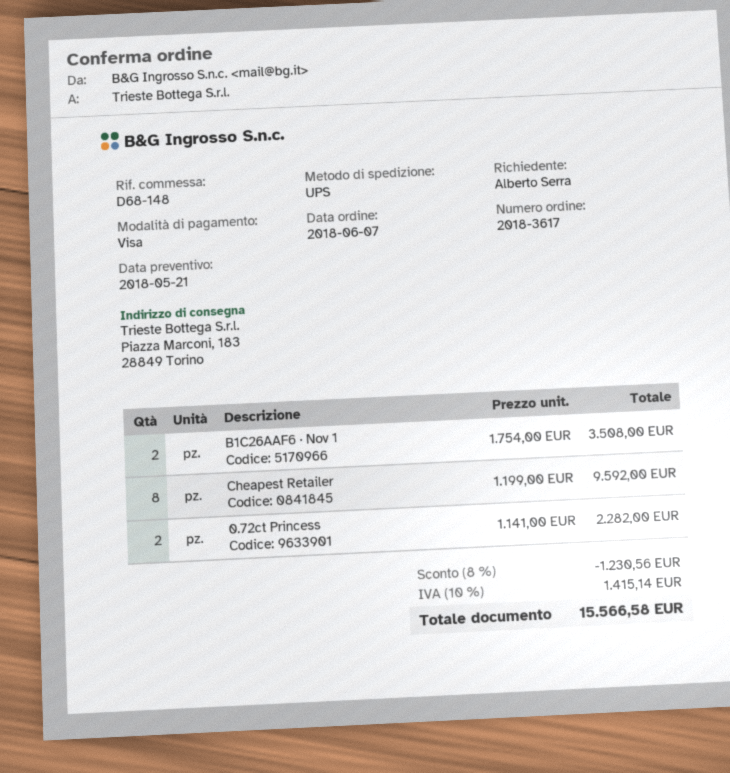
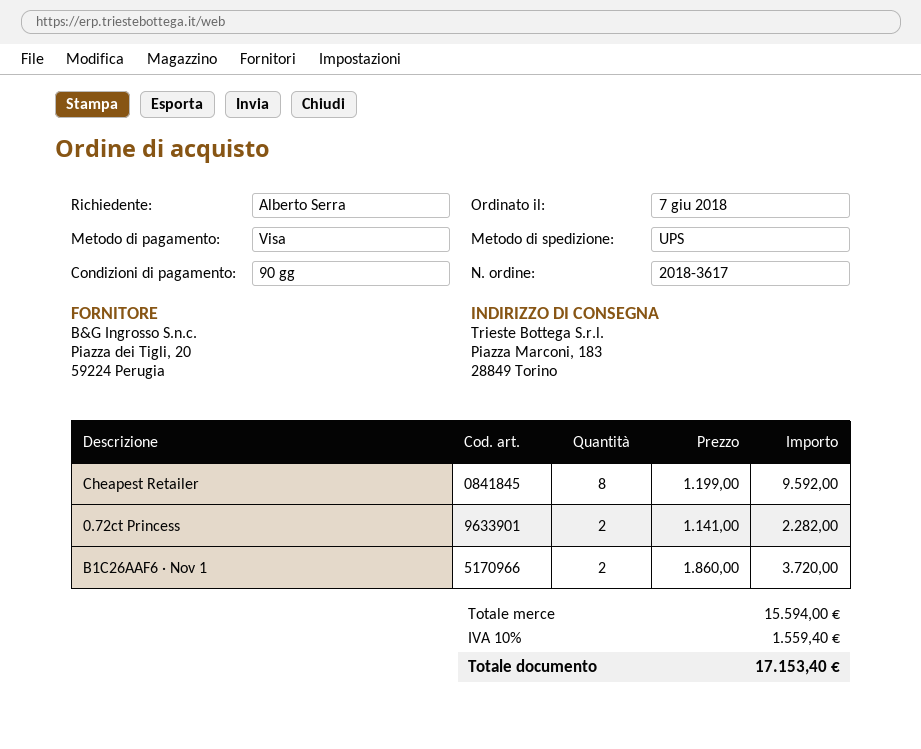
B1C26AAF6 · Nov 1: 2 x 1754.00 = 3508.00 -> 2 x 1860.00 = 3720.00
discount: 8% = 1230.56 -> none
tax: 10% = 1415.14 -> 10% = 1559.40
total: 15566.58 -> 17153.40

